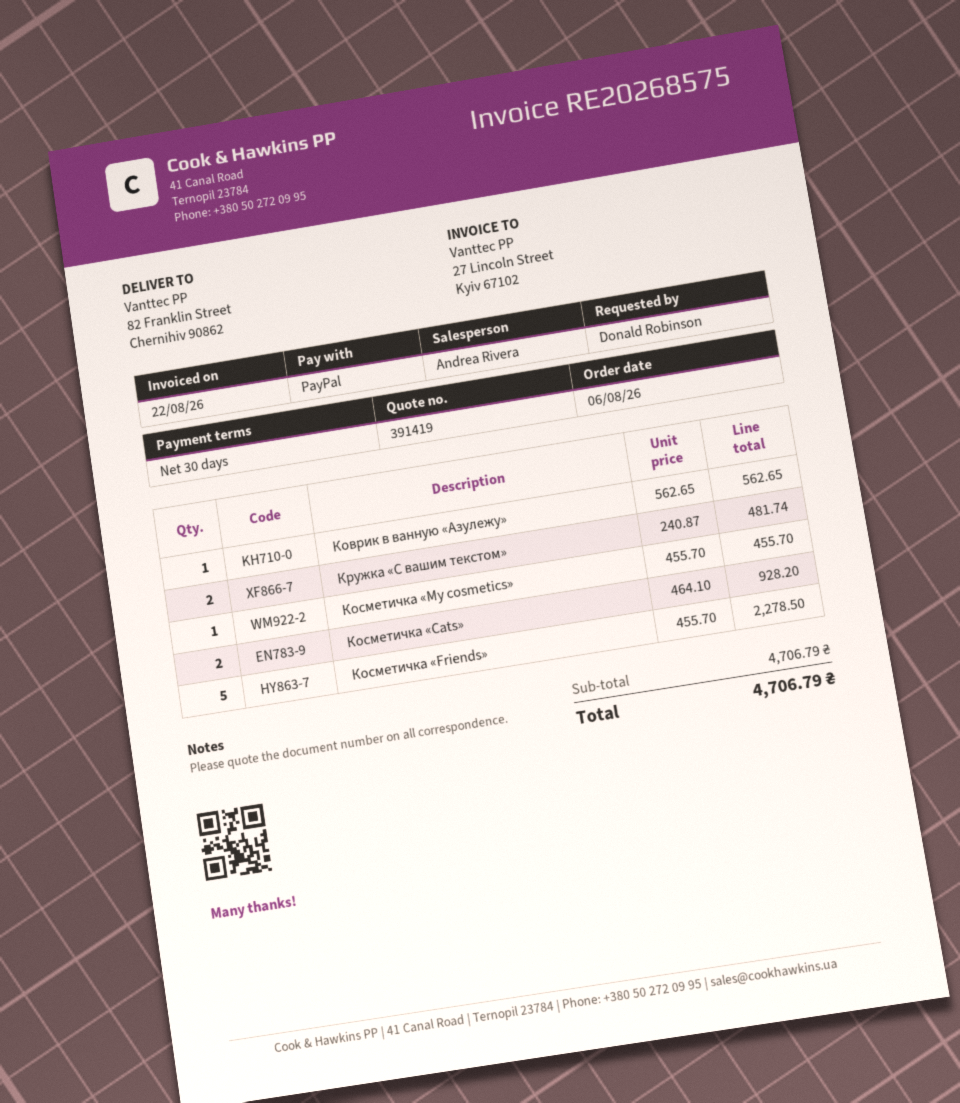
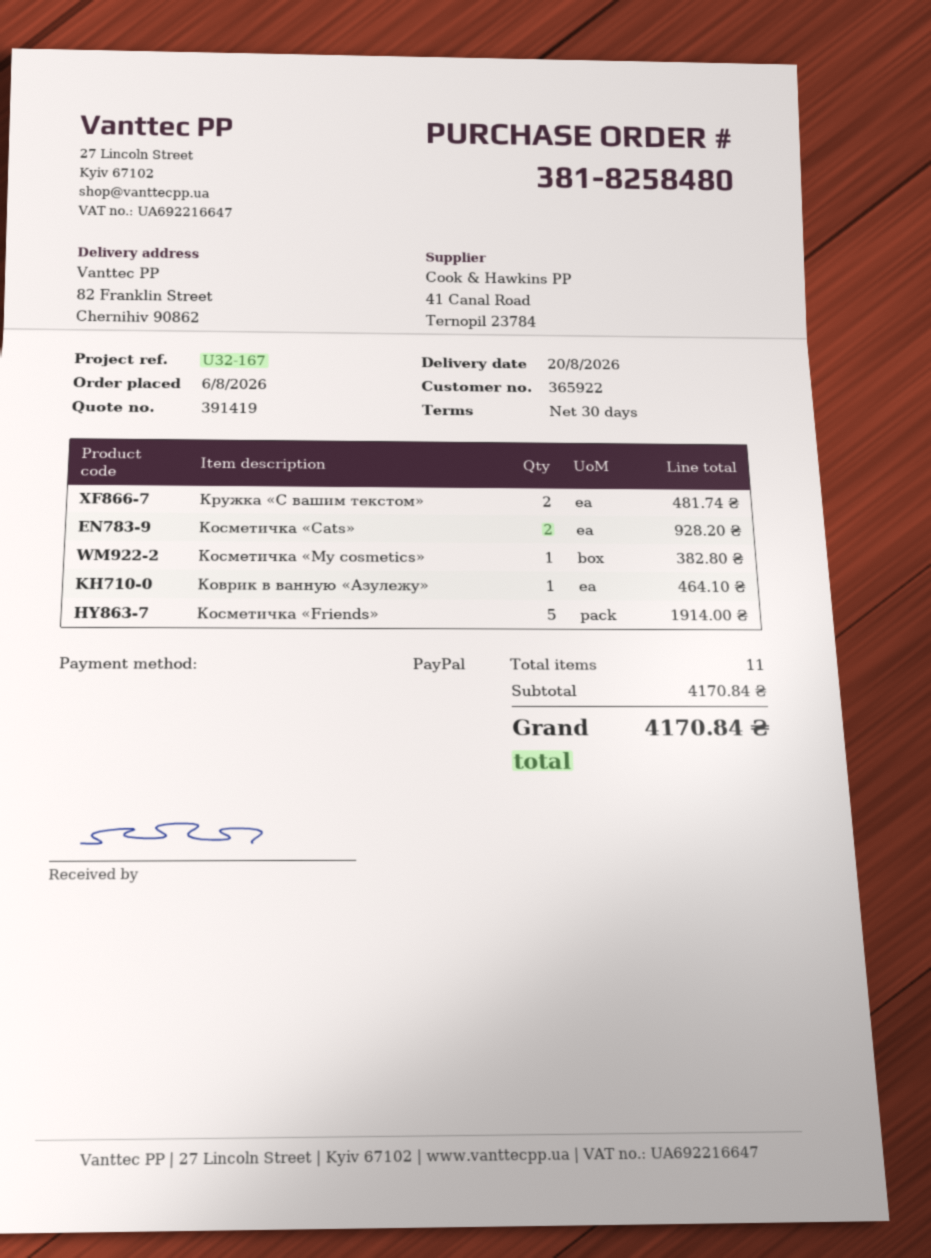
Коврик в ванную «Азулежу»: 1 for 562.65 -> 1 for 464.10
Косметичка «My cosmetics»: 1 for 455.70 -> 1 for 382.80
Косметичка «Friends»: 5 for 2278.50 -> 5 for 1914.00
subtotal: 4706.79 -> 4170.84
total: 4706.79 -> 4170.84

